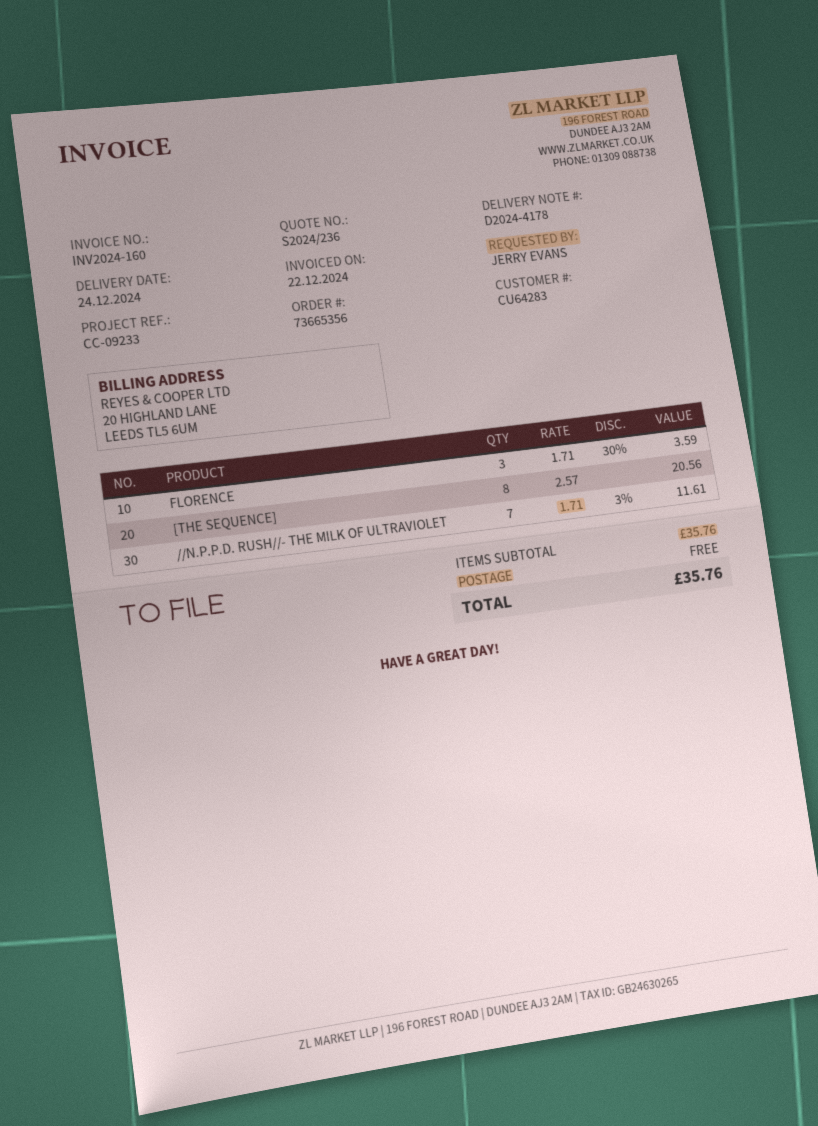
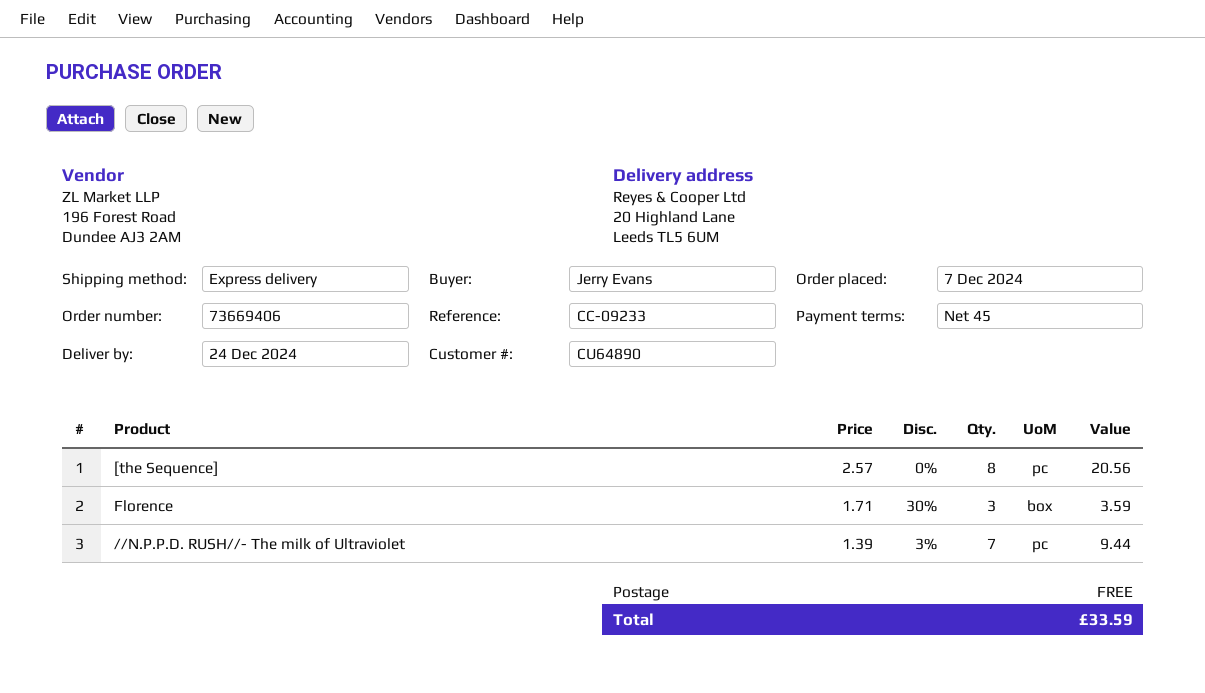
order number: 73665356 -> 73669406
customer number: CU64283 -> CU64890
//N.P.P.D. RUSH//- THE MILK OF ULTRAVIOLET: 7 x 1.71 - 3% = 11.61 -> 7 x 1.39 - 3% = 9.44
total: 35.76 -> 33.59

